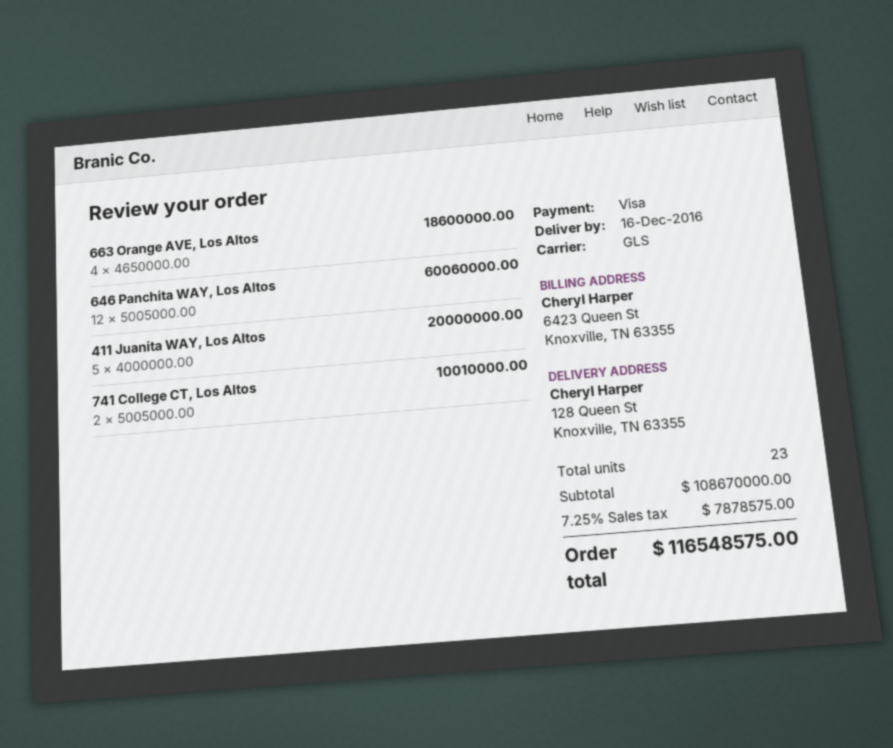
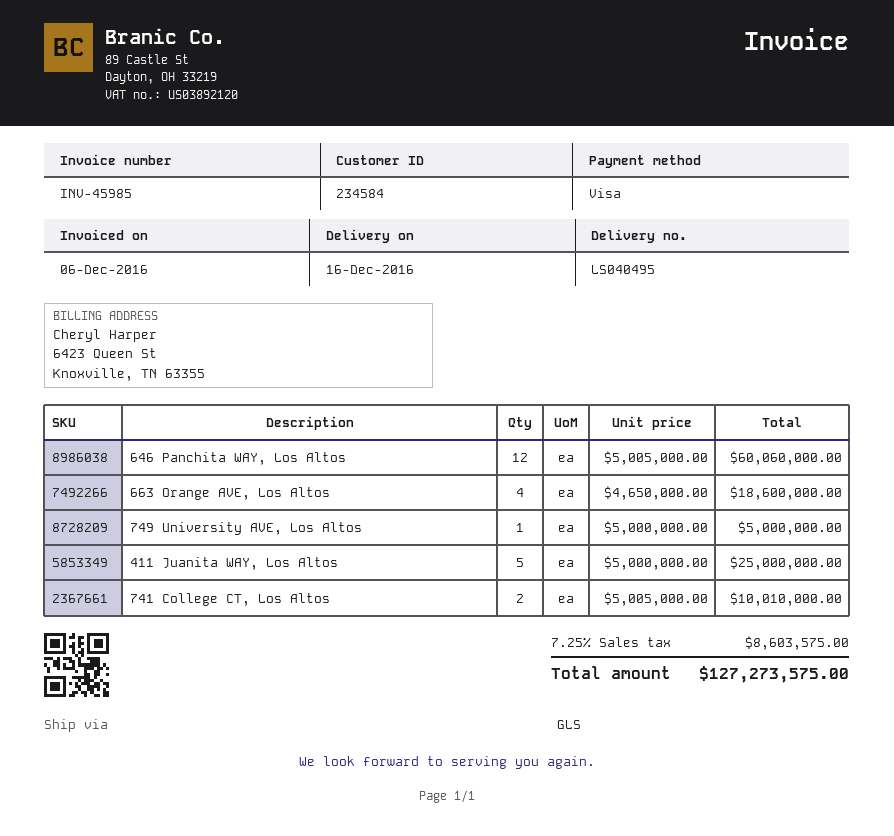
411 Juanita WAY, Los Altos: 5 x 4000000.00 = 20000000.00 -> 5 x 5000000.00 = 25000000.00
749 University AVE, Los Altos: none -> 1 x 5000000.00 = 5000000.00
tax: 7.25% = 7878575.00 -> 7.25% = 8603575.00
total: 116548575.00 -> 127273575.00

